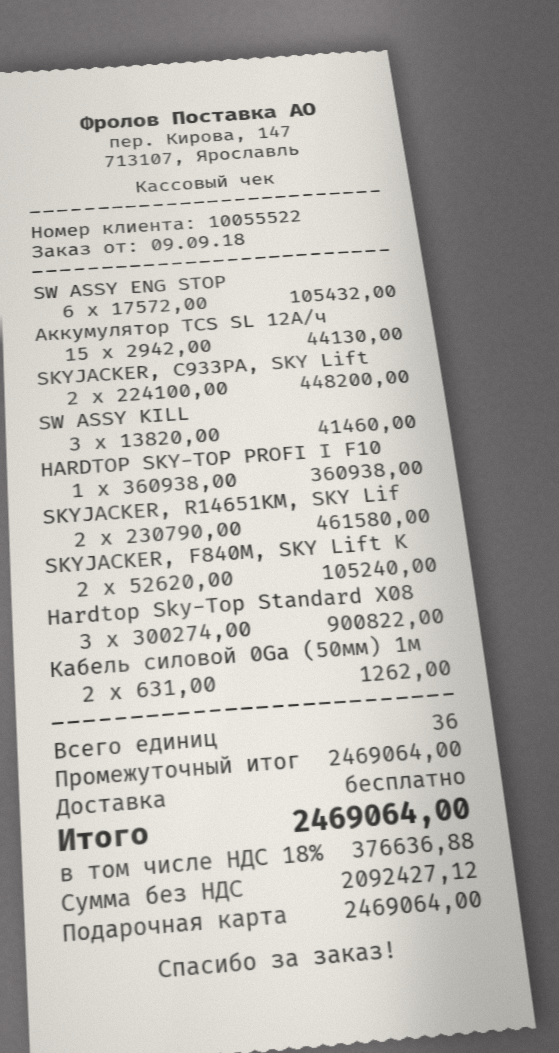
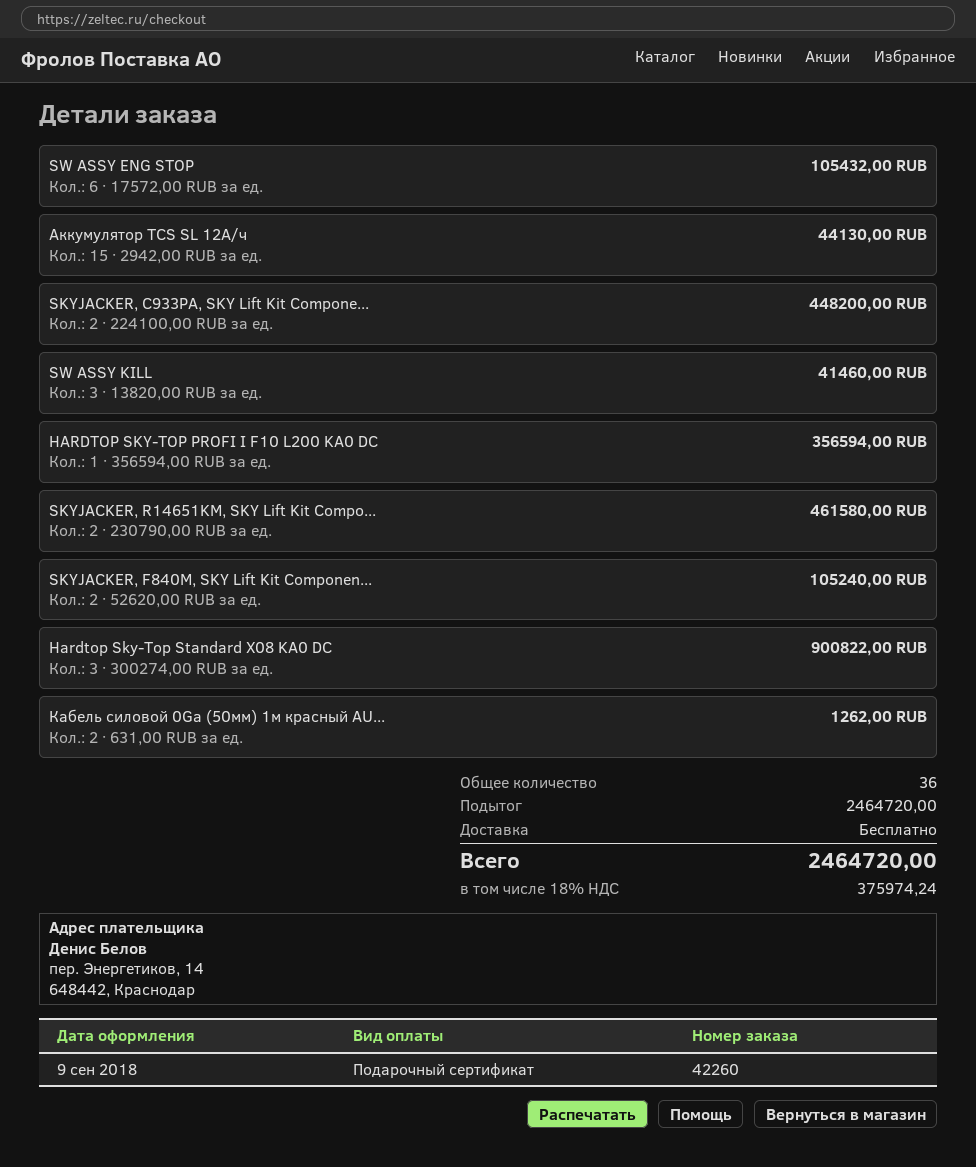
HARDTOP SKY-TOP PROFI I F10: 1 x 360938.00 = 360938.00 -> 1 x 356594.00 = 356594.00
subtotal: 2469064.00 -> 2464720.00
tax: 18% = 376636.88 -> 18% = 375974.24
total: 2469064.00 -> 2464720.00

